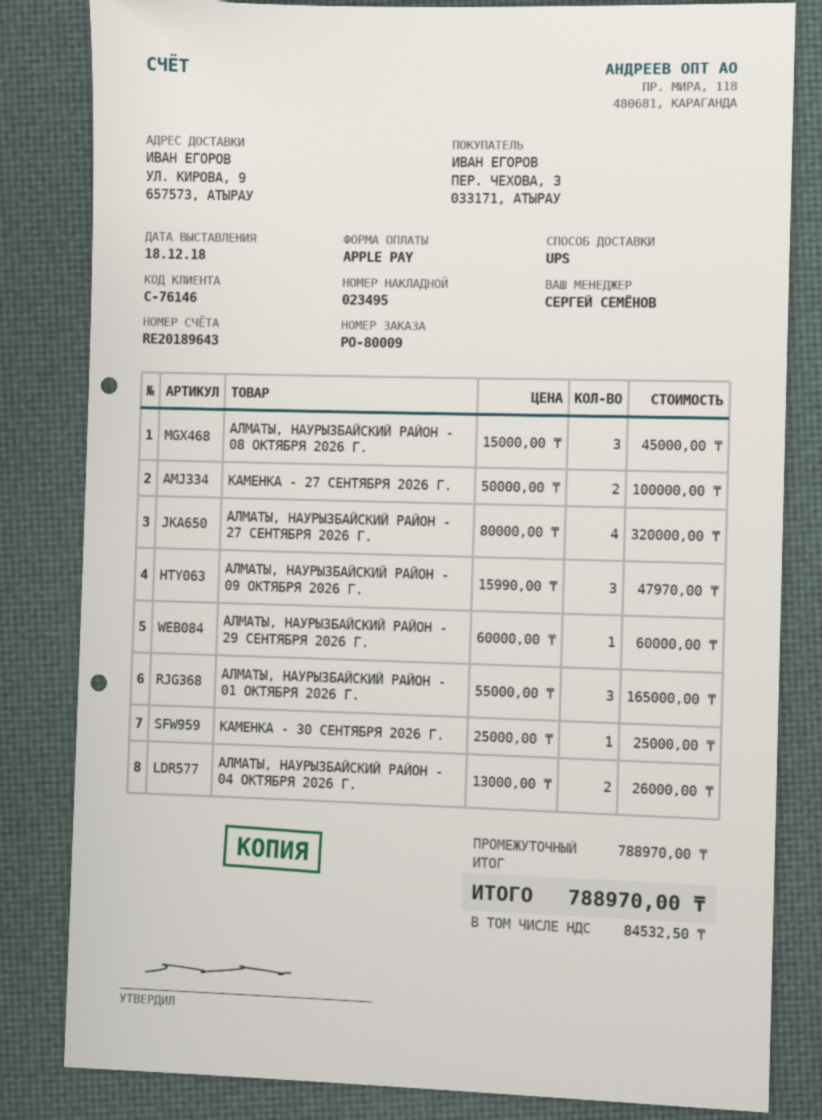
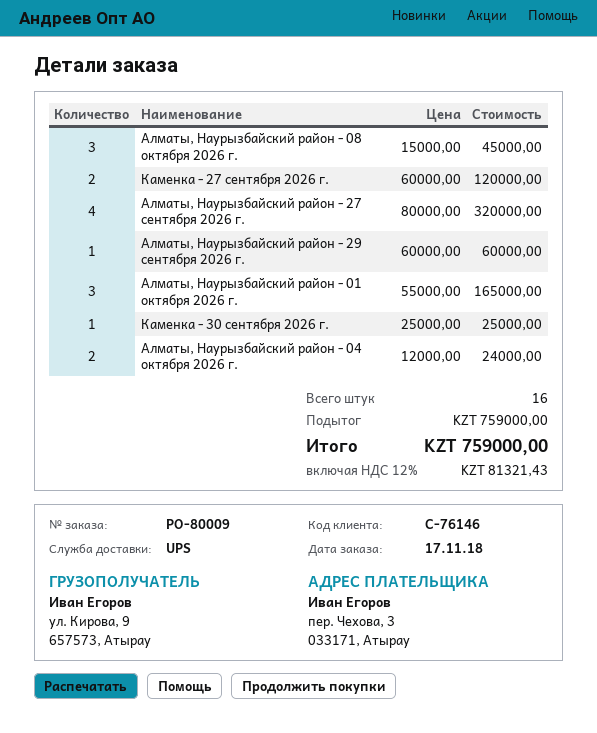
КАМЕНКА - 27 СЕНТЯБРЯ 2026 Г.: 2 x 50000.00 = 100000.00 -> 2 x 60000.00 = 120000.00
АЛМАТЫ, НАУРЫЗБАЙСКИЙ РАЙОН - 09 ОКТЯБРЯ 2026 Г.: 3 x 15990.00 = 47970.00 -> none
АЛМАТЫ, НАУРЫЗБАЙСКИЙ РАЙОН - 04 ОКТЯБРЯ 2026 Г.: 2 x 13000.00 = 26000.00 -> 2 x 12000.00 = 24000.00
subtotal: 788970.00 -> 759000.00
tax: 84532.50 -> 81321.43
total: 788970.00 -> 759000.00

